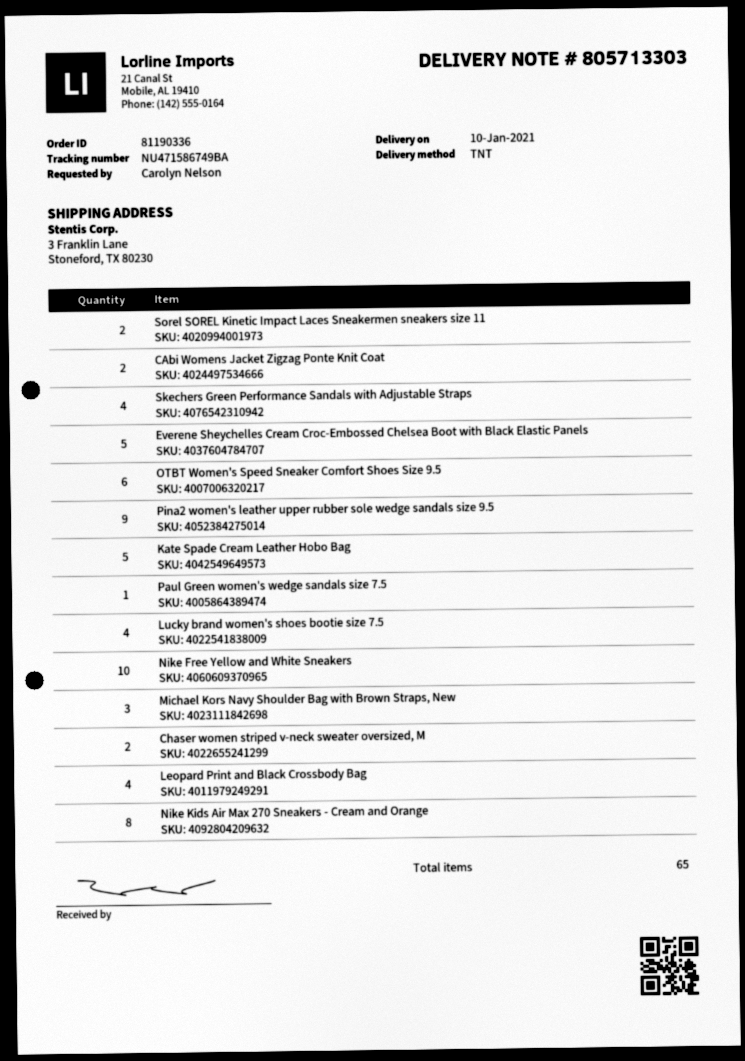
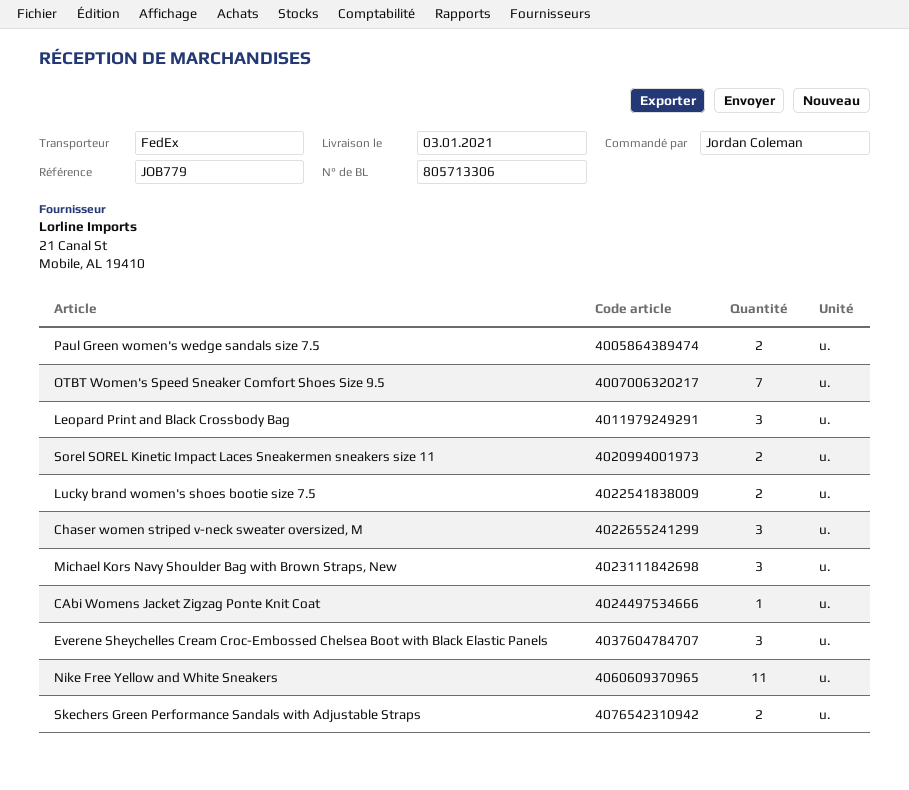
delivery note number: 805713303 -> 805713306
delivery date: 2021-01-10 -> 2021-01-03
ordered by: Carolyn Nelson -> Jordan Coleman
shipping method: TNT -> FedEx
CAbi Womens Jacket Zigzag Ponte Knit Coat: 2 -> 1
Skechers Green Performance Sandals with Adjustable Straps: 4 -> 2
Everene Sheychelles Cream Croc-Embossed Chelsea Boot with Black Elastic Panels: 5 -> 3
OTBT Women's Speed Sneaker Comfort Shoes Size 9.5: 6 -> 7
Pina2 women's leather upper rubber sole wedge sandals size 9.5: 9 -> none
Kate Spade Cream Leather Hobo Bag: 5 -> none
Paul Green women's wedge sandals size 7.5: 1 -> 2
Lucky brand women's shoes bootie size 7.5: 4 -> 2
Nike Free Yellow and White Sneakers: 10 -> 11
Chaser women striped v-neck sweater oversized, M: 2 -> 3
Leopard Print and Black Crossbody Bag: 4 -> 3
Nike Kids Air Max 270 Sneakers - Cream and Orange: 8 -> none

